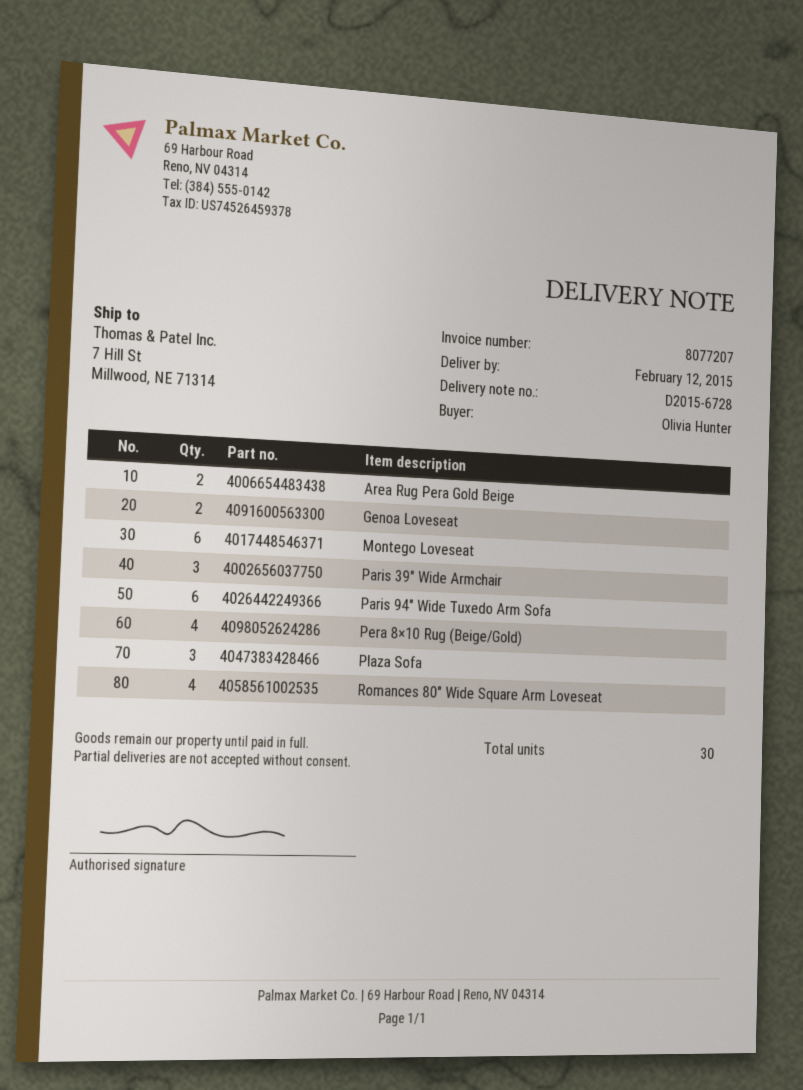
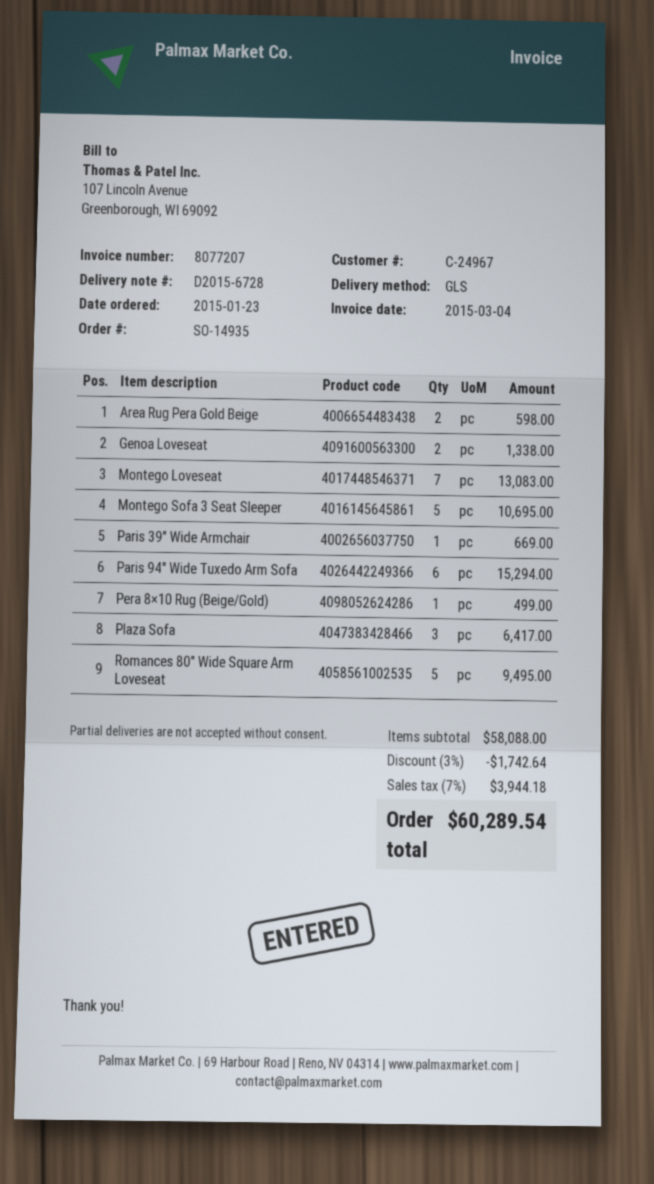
Montego Loveseat: 6 -> 7
Paris 39″ Wide Armchair: 3 -> 1
Pera 8×10 Rug (Beige/Gold): 4 -> 1
Romances 80″ Wide Square Arm Loveseat: 4 -> 5
Montego Sofa 3 Seat Sleeper: none -> 5

